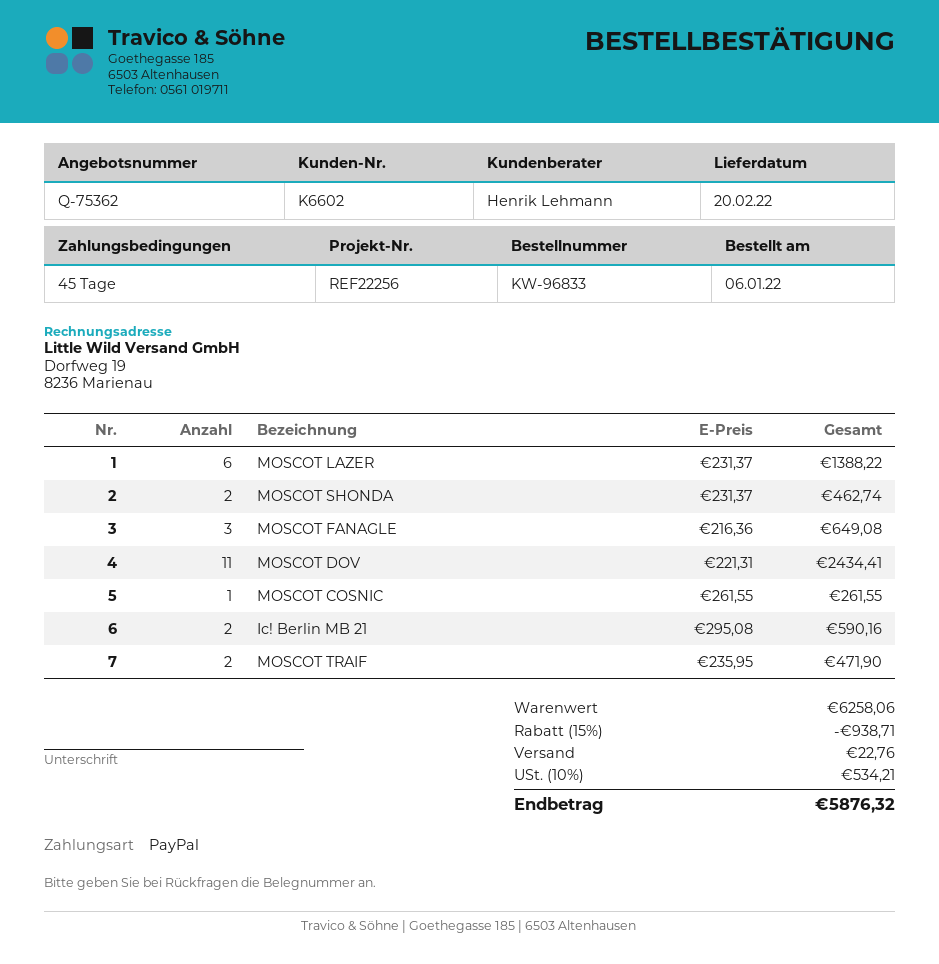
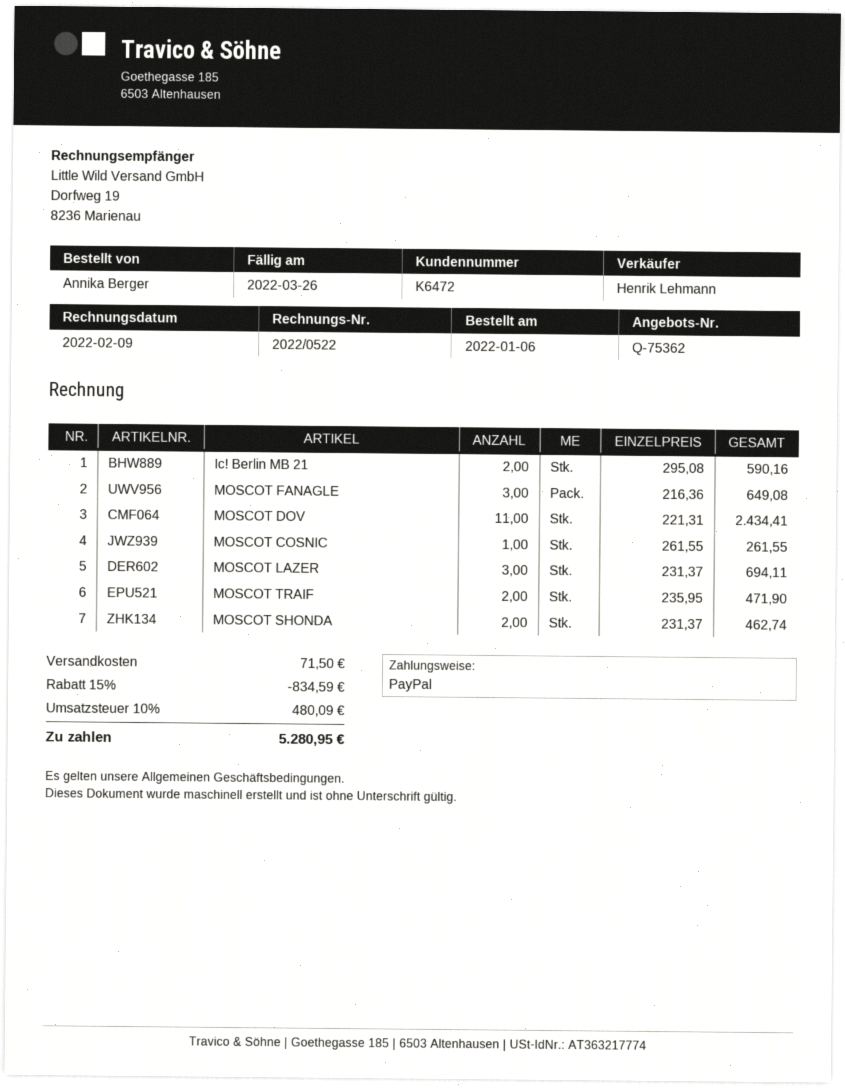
customer number: K6602 -> K6472
MOSCOT LAZER: 6 x 231.37 = 1388.22 -> 3 x 231.37 = 694.11
discount: 15% = 938.71 -> 15% = 834.59
shipping: 22.76 -> 71.50
tax: 10% = 534.21 -> 10% = 480.09
total: 5876.32 -> 5280.95

